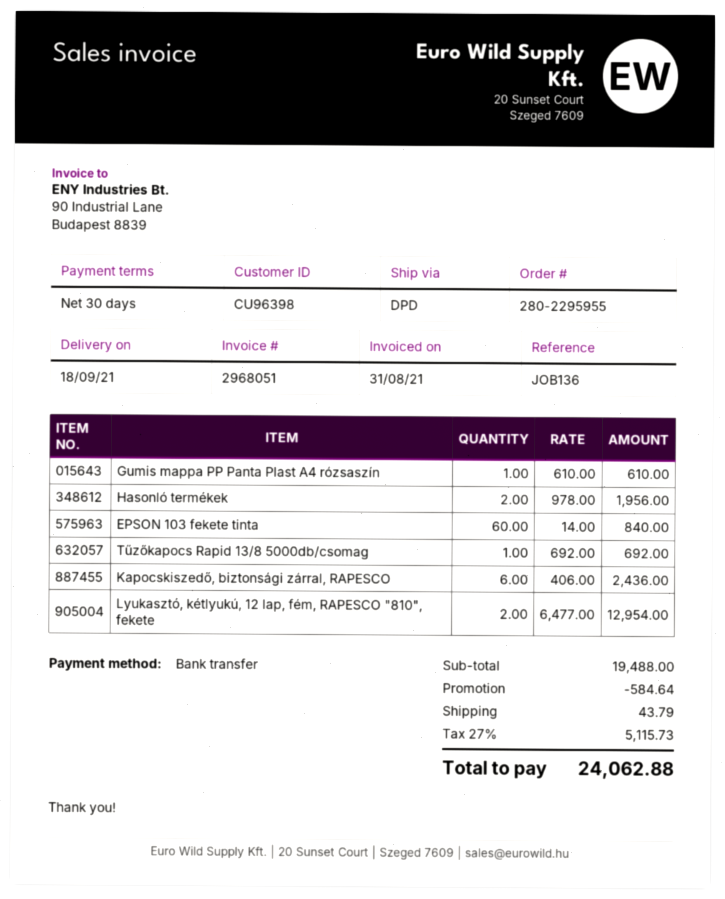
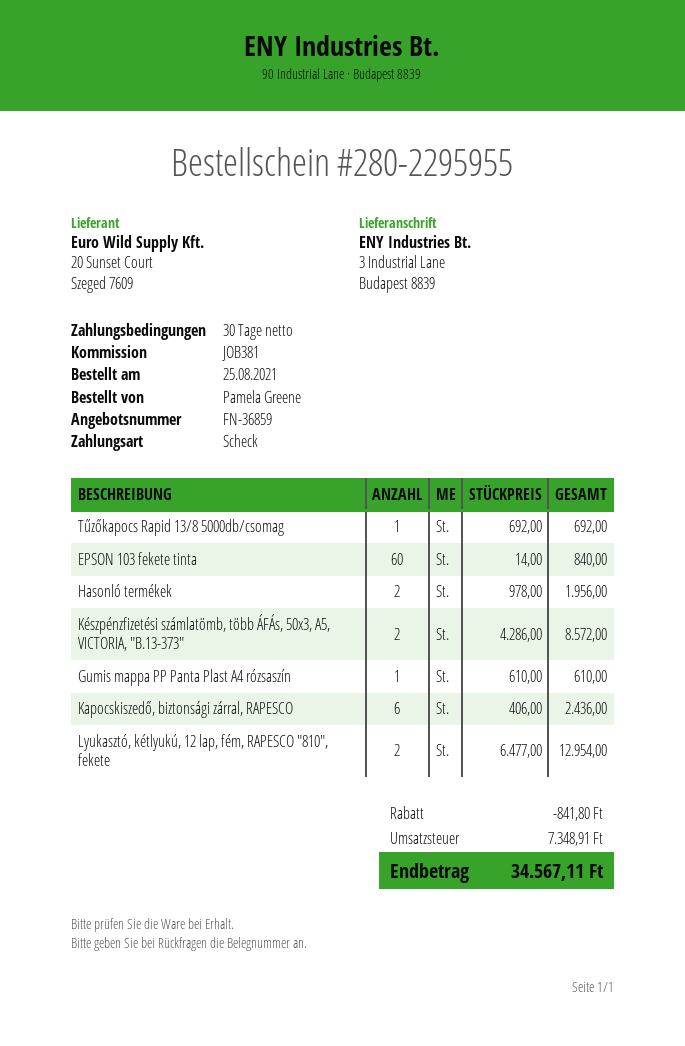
reference: JOB136 -> JOB381
payment method: bank transfer -> cheque
Készpénzfizetési számlatömb, több ÁFÁs, 50x3, A5, VICTORIA, "B.13-373": none -> 2 x 4286.00 = 8572.00
discount: 584.64 -> 841.80
shipping: 43.79 -> none
tax: 5115.73 -> 7348.91
total: 24062.88 -> 34567.11

